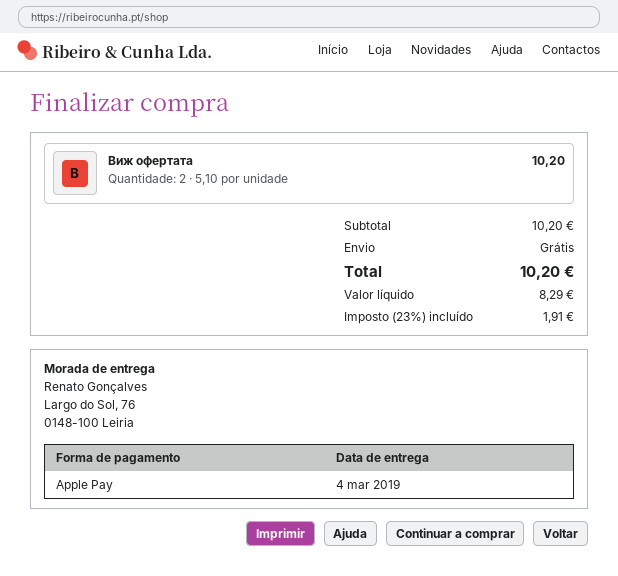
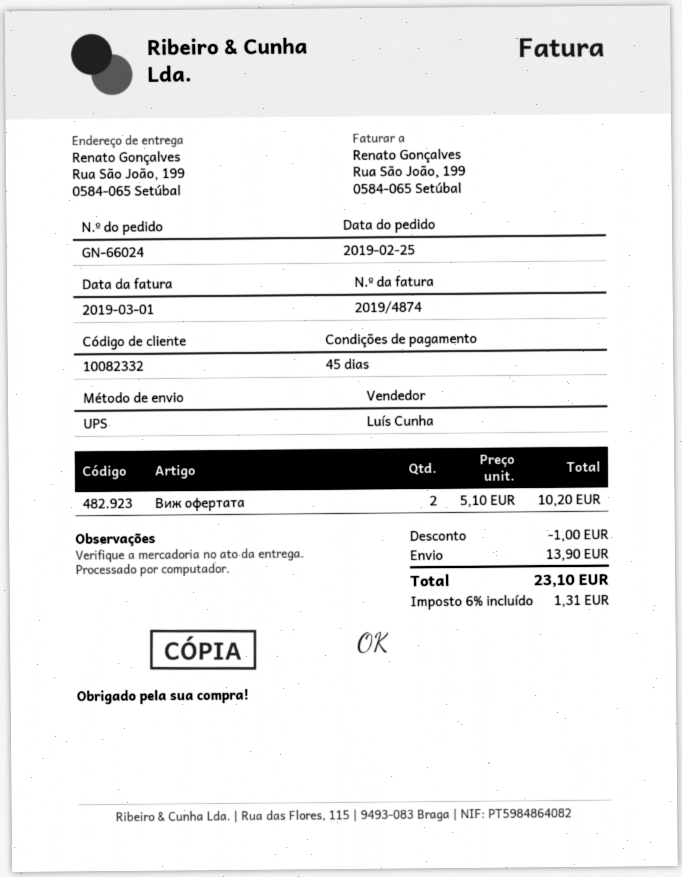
ship to: Largo do Sol, 76, 0148-100 Leiria -> Rua São João, 199, 0584-065 Setúbal
discount: none -> 1.00
shipping: 0.00 -> 13.90
tax: 23% = 1.91 -> 6% = 1.31
total: 10.20 -> 23.10

